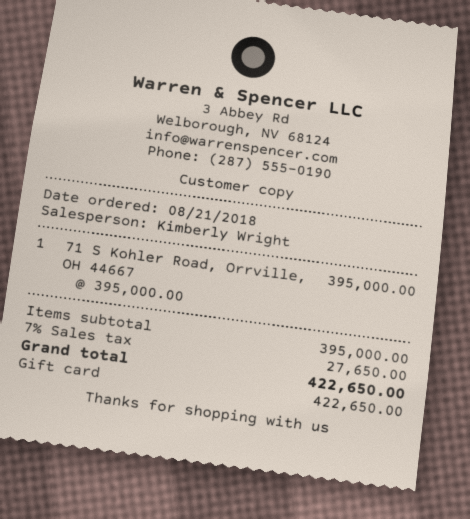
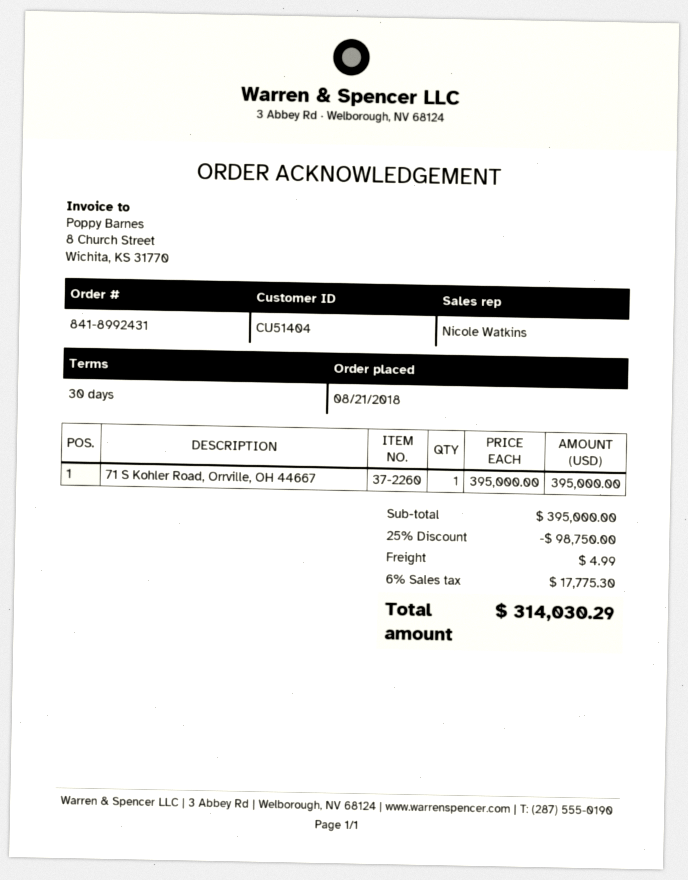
sales rep: Kimberly Wright -> Nicole Watkins
discount: none -> 25% = 98750.00
shipping: none -> 4.99
tax: 7% = 27650.00 -> 6% = 17775.30
total: 422650.00 -> 314030.29

